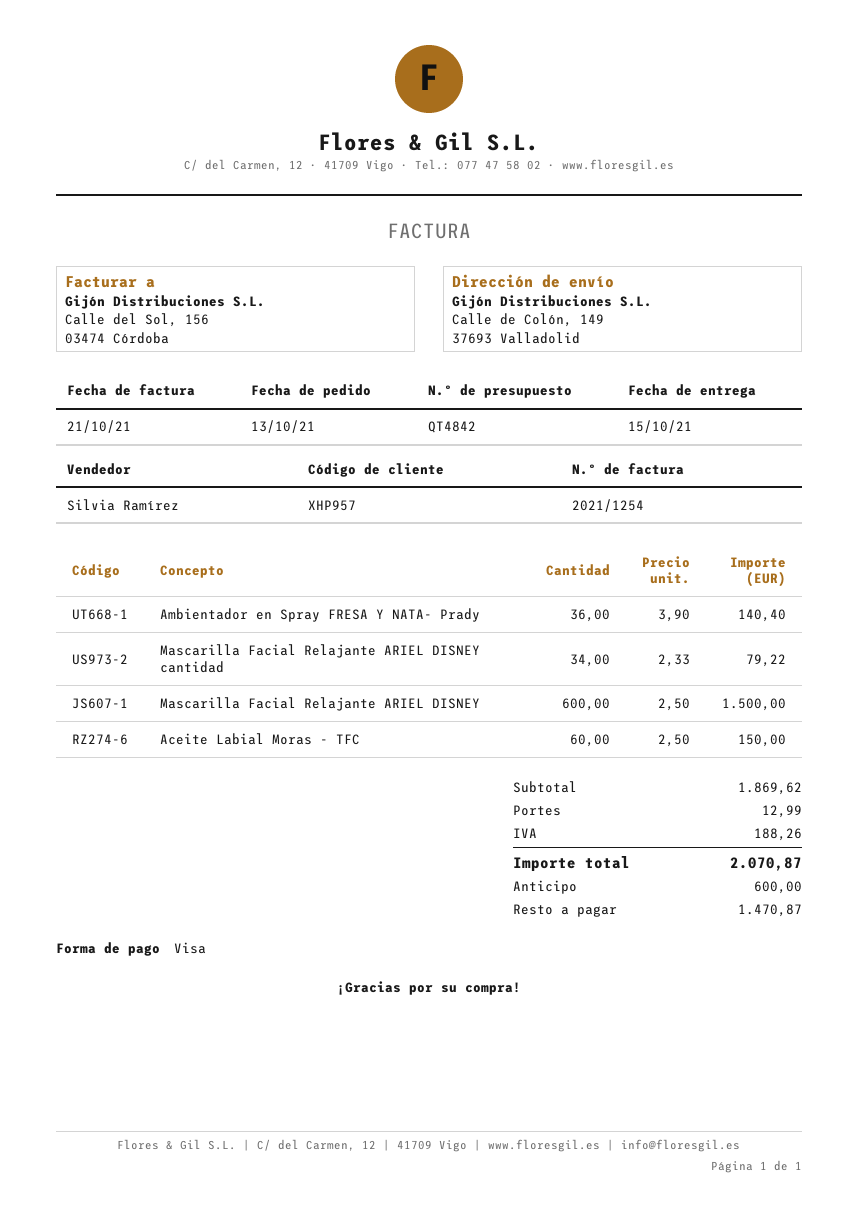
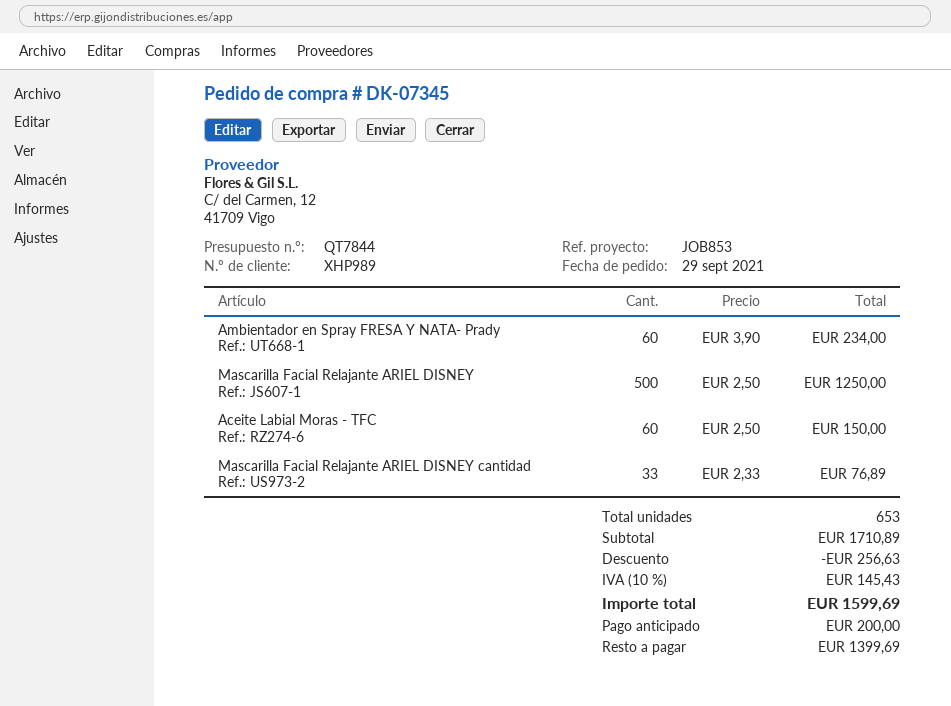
quote number: QT4842 -> QT7844
order date: 2021-10-13 -> 2021-09-29
customer number: XHP957 -> XHP989
Ambientador en Spray FRESA Y NATA- Prady: 36 x 3.90 = 140.40 -> 60 x 3.90 = 234.00
Mascarilla Facial Relajante ARIEL DISNEY cantidad: 34 x 2.33 = 79.22 -> 33 x 2.33 = 76.89
Mascarilla Facial Relajante ARIEL DISNEY: 600 x 2.50 = 1500.00 -> 500 x 2.50 = 1250.00
subtotal: 1869.62 -> 1710.89
discount: none -> 256.63
shipping: 12.99 -> none
tax: 188.26 -> 145.43
total: 2070.87 -> 1599.69
deposit: 600.00 -> 200.00
balance: 1470.87 -> 1399.69

